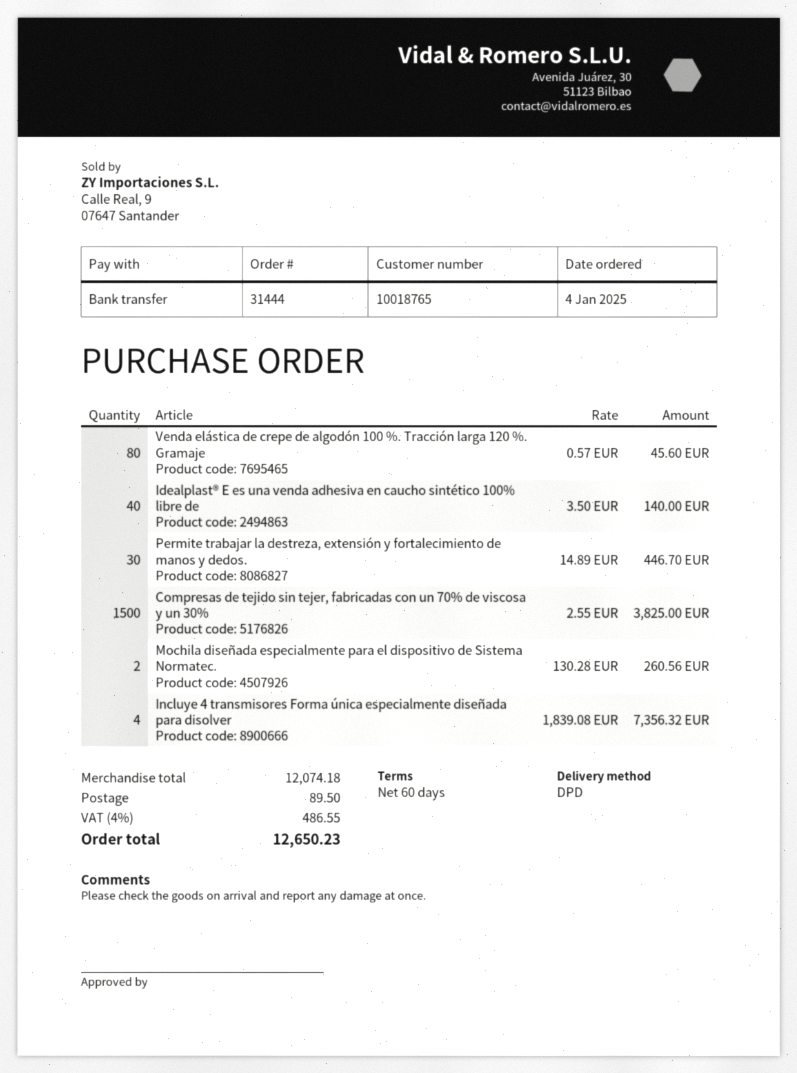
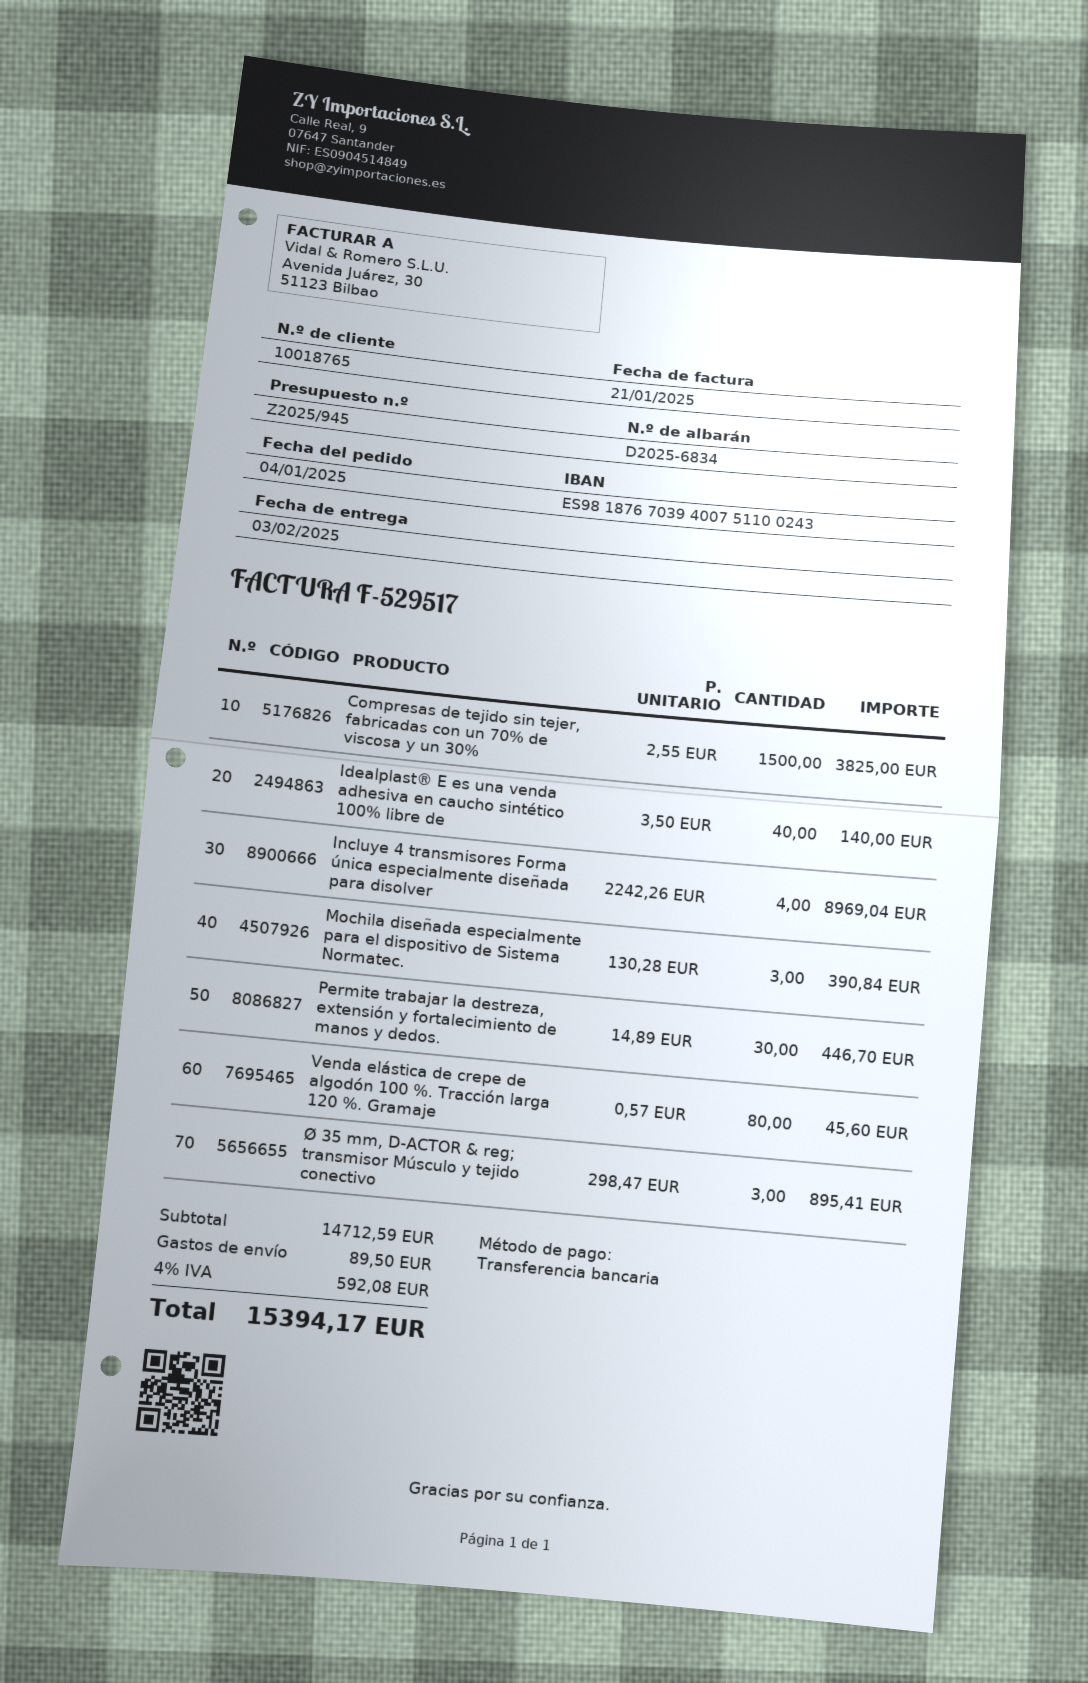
Mochila diseñada especialmente para el dispositivo de Sistema Normatec.: 2 x 130.28 = 260.56 -> 3 x 130.28 = 390.84
Incluye 4 transmisores Forma única especialmente diseñada para disolver: 4 x 1839.08 = 7356.32 -> 4 x 2242.26 = 8969.04
Ø 35 mm, D-ACTOR & reg; transmisor Músculo y tejido conectivo: none -> 3 x 298.47 = 895.41
subtotal: 12074.18 -> 14712.59
tax: 4% = 486.55 -> 4% = 592.08
total: 12650.23 -> 15394.17

